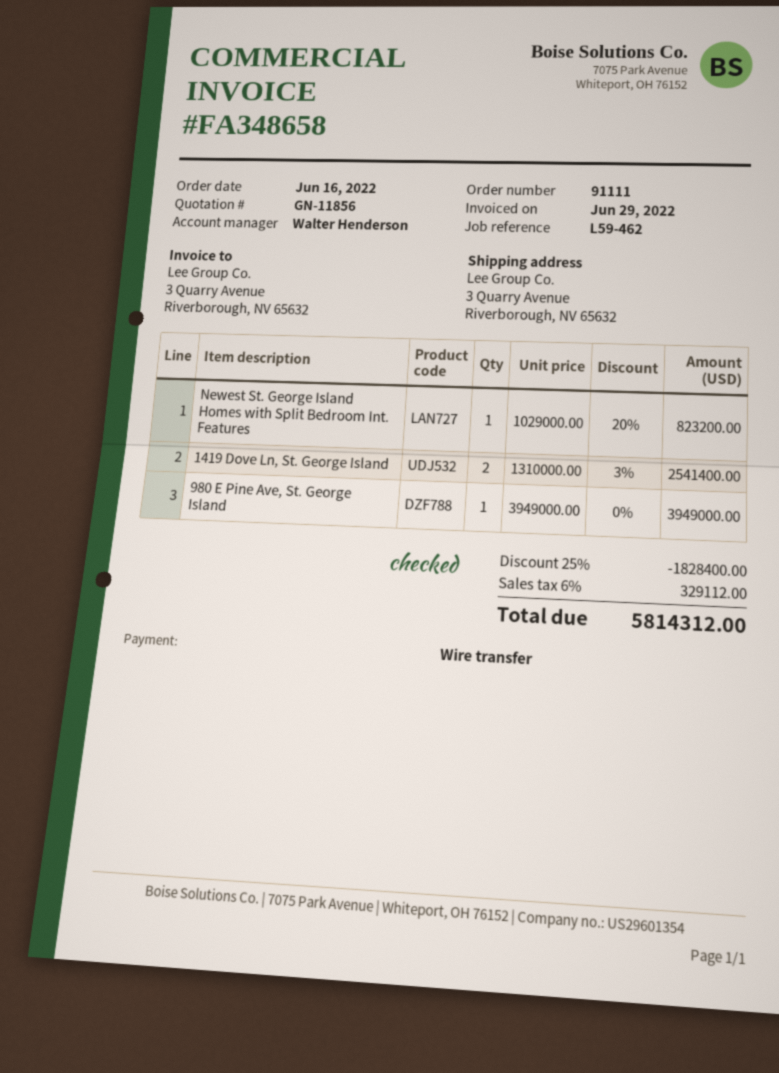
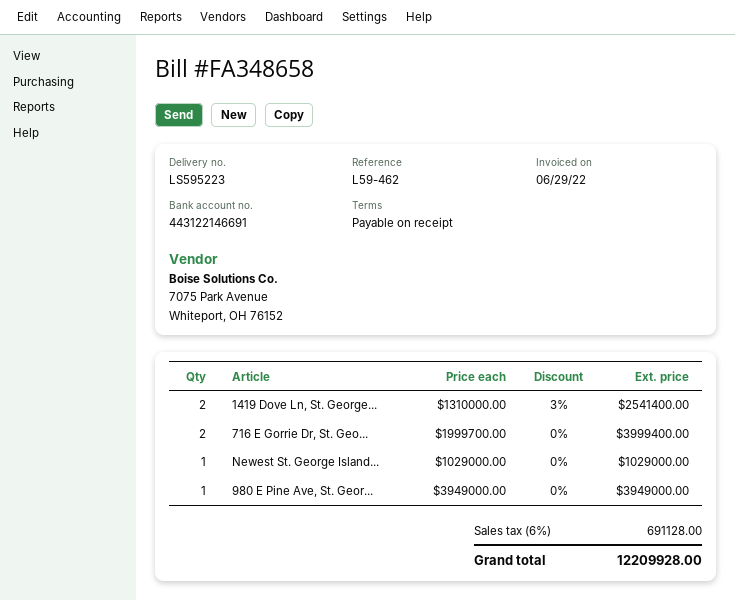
Newest St. George Island Homes with Split Bedroom Int. Features: 1 x 1029000.00 - 20% = 823200.00 -> 1 x 1029000.00 = 1029000.00
716 E Gorrie Dr, St. Geo...: none -> 2 x 1999700.00 = 3999400.00
discount: 25% = 1828400.00 -> none
tax: 6% = 329112.00 -> 6% = 691128.00
total: 5814312.00 -> 12209928.00

